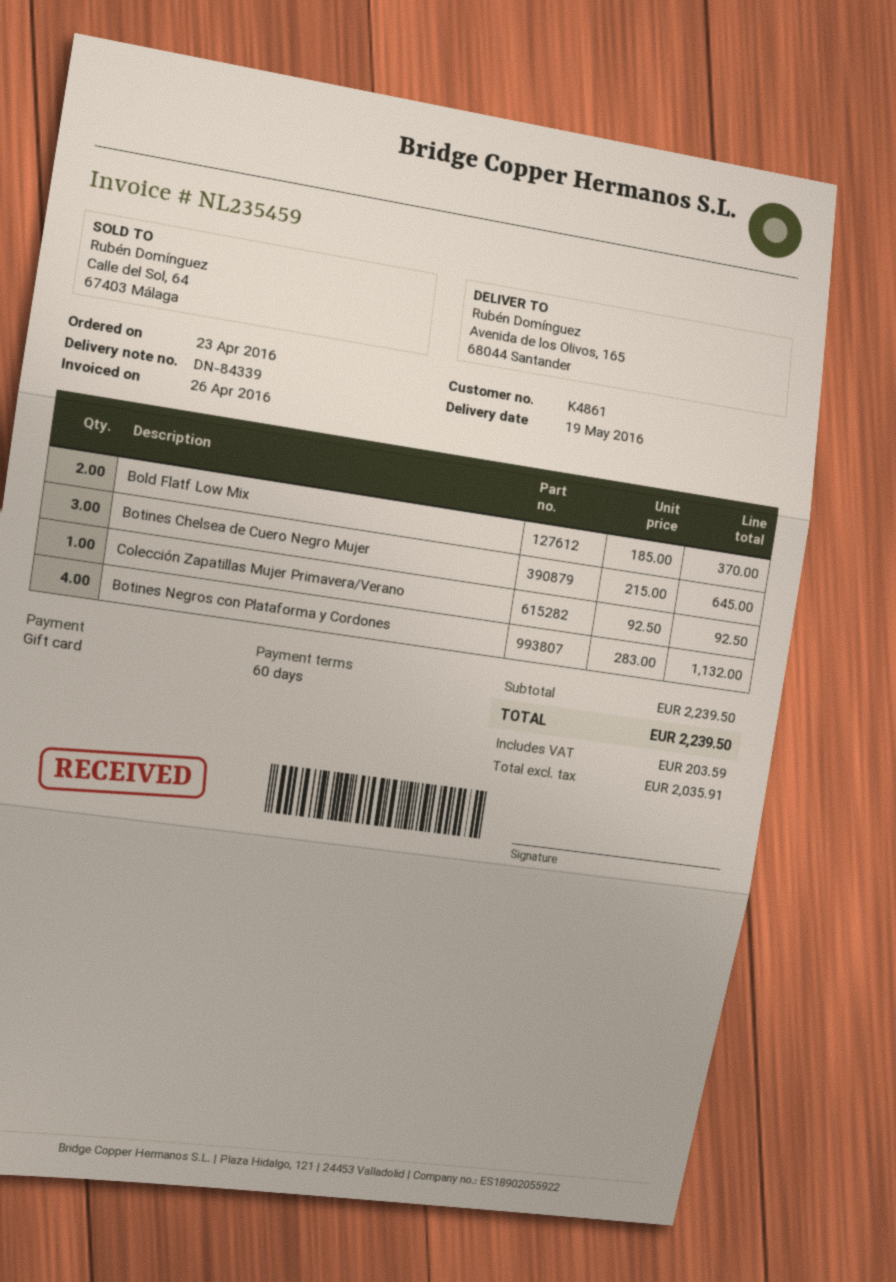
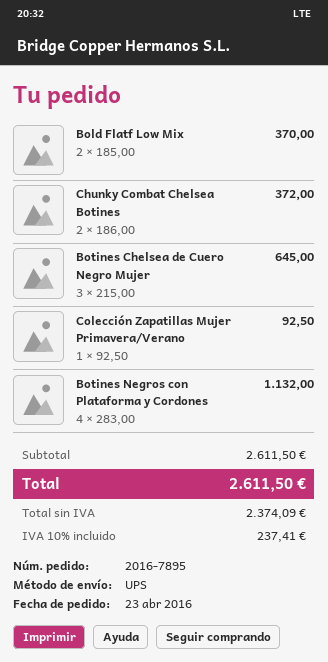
Chunky Combat Chelsea Botines: none -> 2 x 186.00 = 372.00
subtotal: 2239.50 -> 2611.50
net: 2035.91 -> 2374.09
tax: 203.59 -> 237.41
total: 2239.50 -> 2611.50

